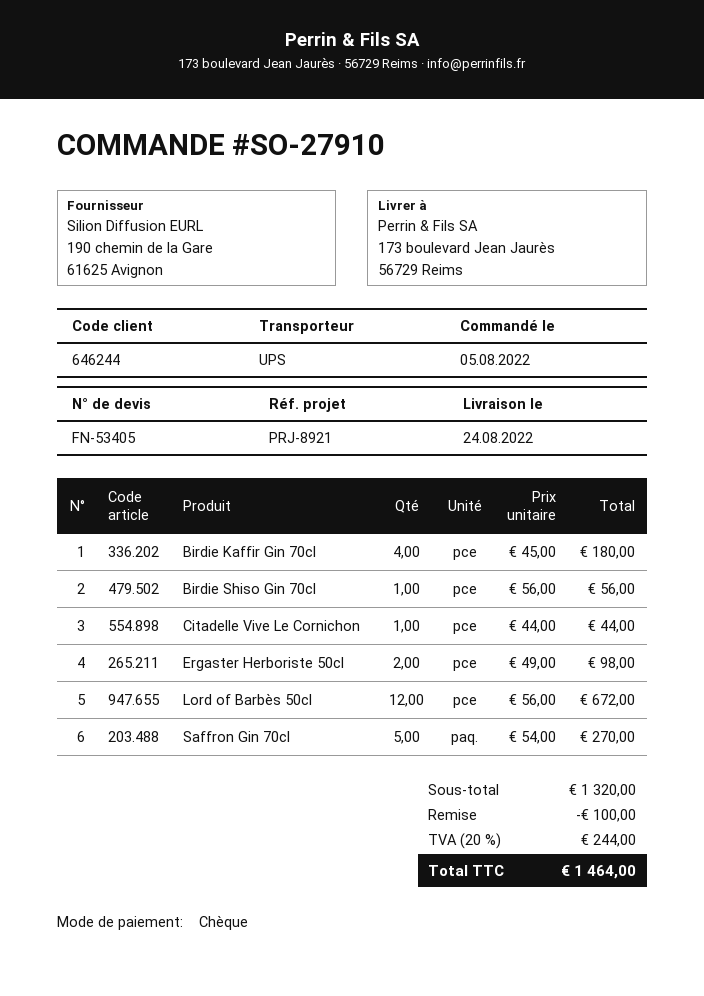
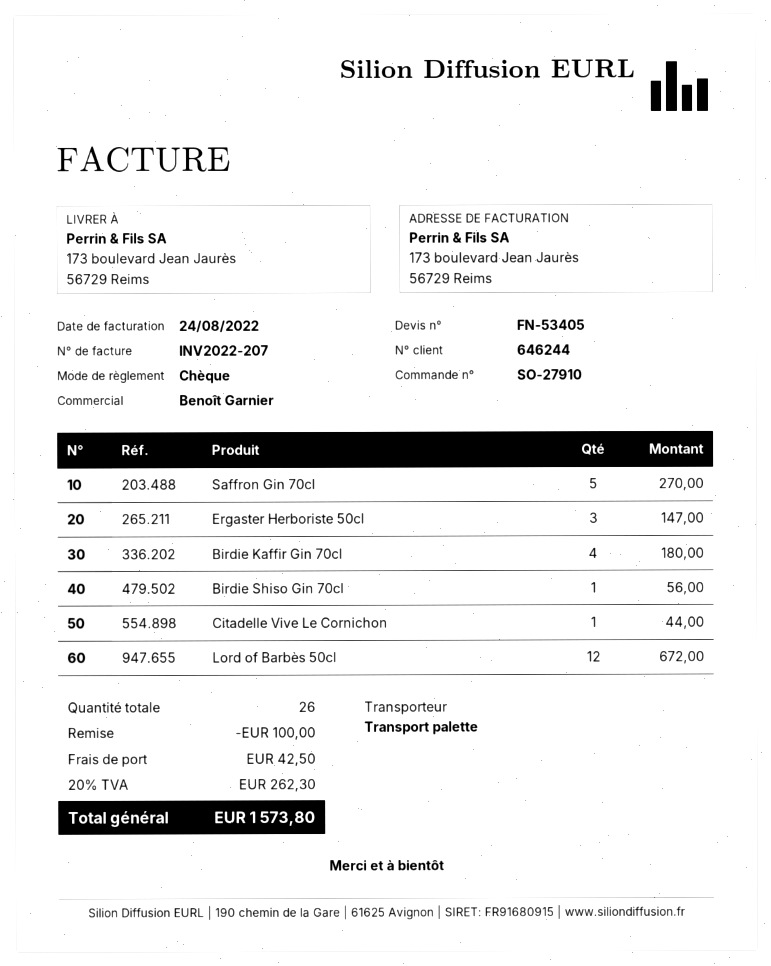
shipping method: UPS -> pallet freight
Ergaster Herboriste 50cl: 2 for 98.00 -> 3 for 147.00
shipping: none -> 42.50
tax: 20% = 244.00 -> 20% = 262.30
total: 1464.00 -> 1573.80

